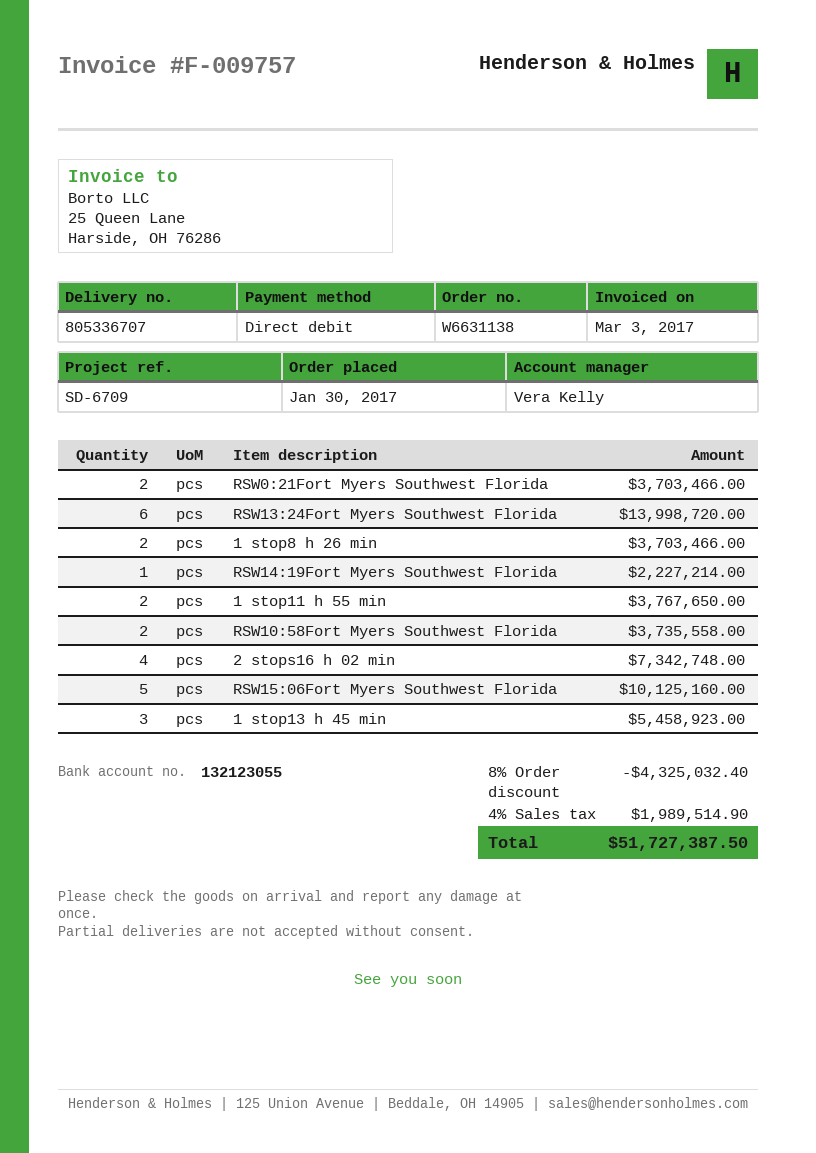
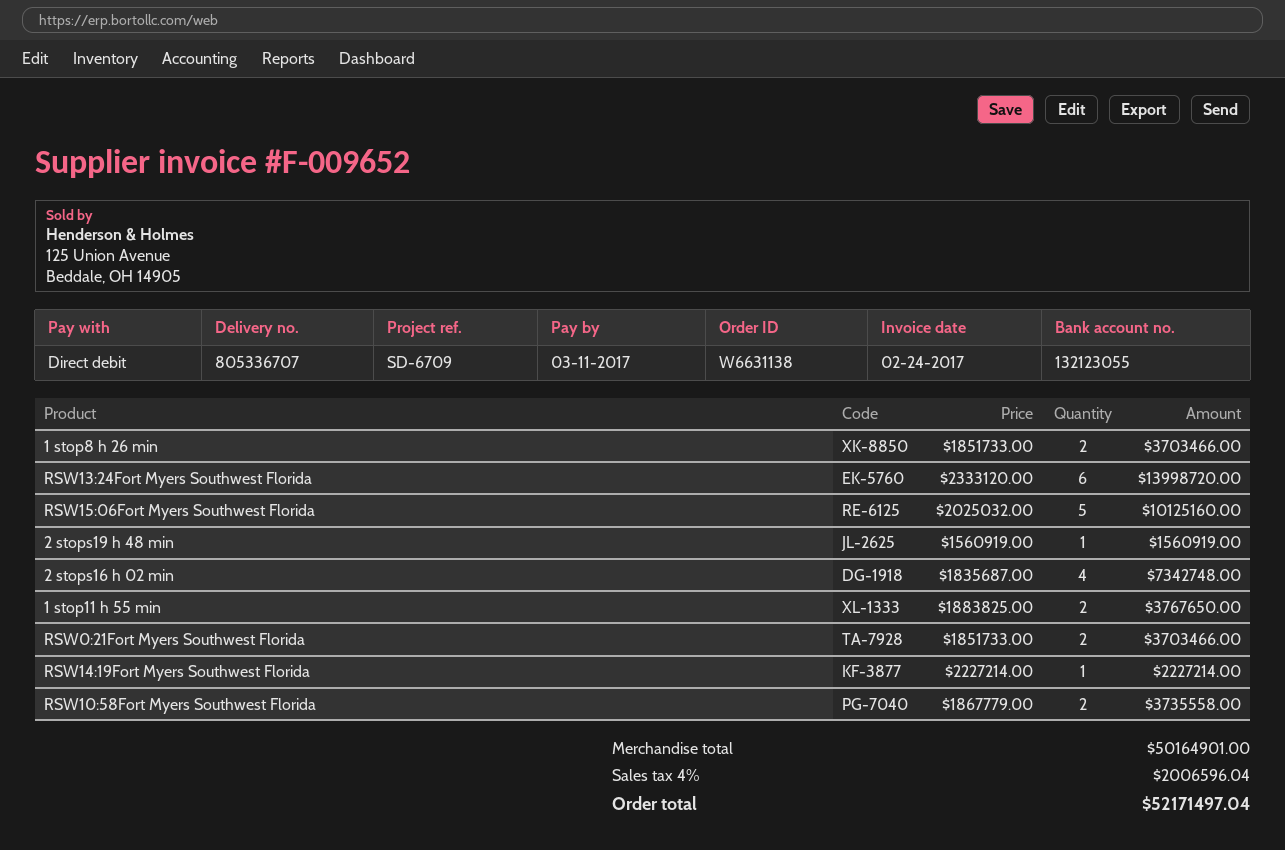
invoice number: F-009757 -> F-009652
invoice date: 2017-03-03 -> 2017-02-24
1 stop13 h 45 min: 3 for 5458923.00 -> none
2 stops19 h 48 min: none -> 1 for 1560919.00
discount: 8% = 4325032.40 -> none
tax: 4% = 1989514.90 -> 4% = 2006596.04
total: 51727387.50 -> 52171497.04

